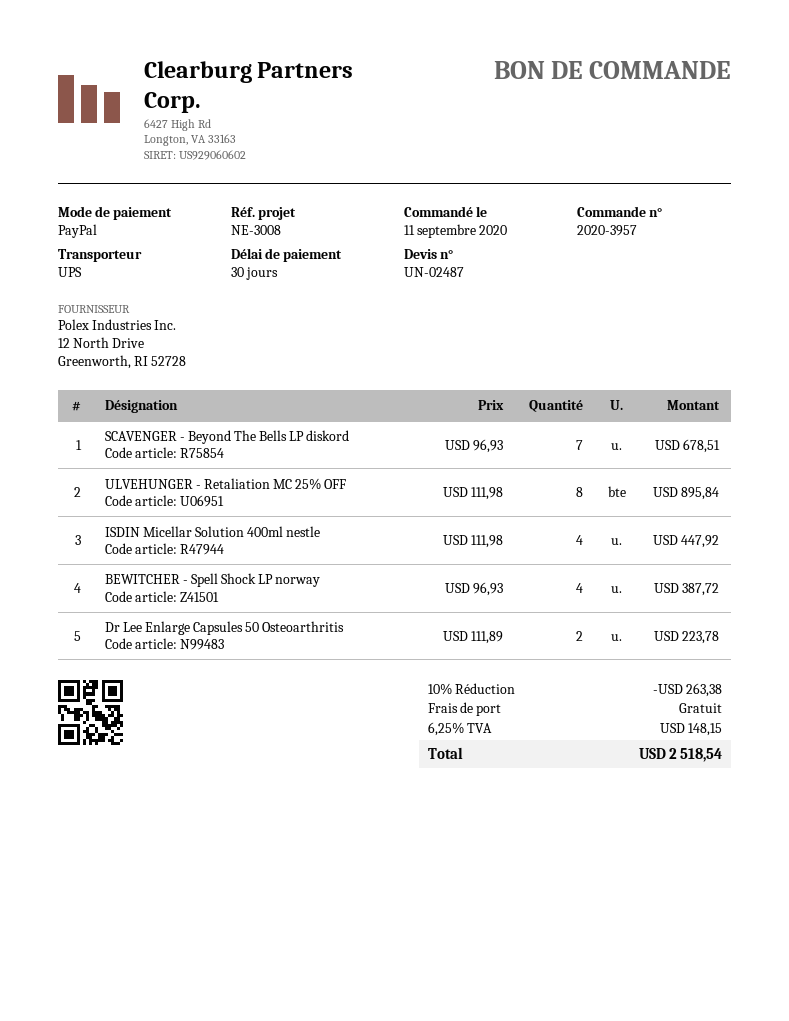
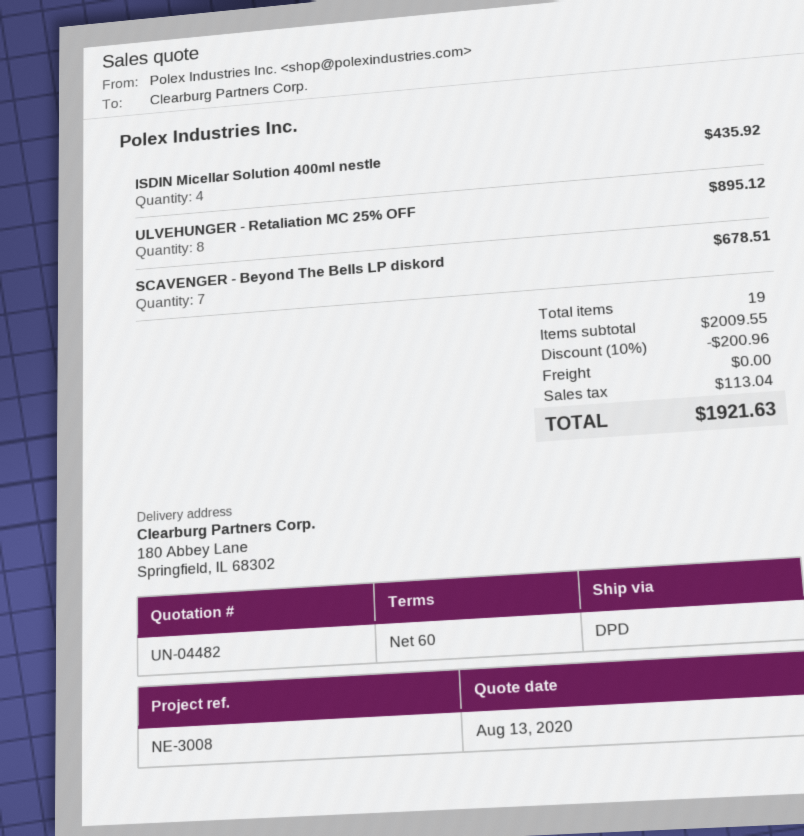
quote number: UN-02487 -> UN-04482
payment terms: 30 days -> 60 days
shipping method: UPS -> DPD
ULVEHUNGER - Retaliation MC 25% OFF: 8 for 895.84 -> 8 for 895.12
ISDIN Micellar Solution 400ml nestle: 4 for 447.92 -> 4 for 435.92
BEWITCHER - Spell Shock LP norway: 4 for 387.72 -> none
Dr Lee Enlarge Capsules 50 Osteoarthritis: 2 for 223.78 -> none
discount: 10% = 263.38 -> 10% = 200.96
tax: 148.15 -> 113.04
total: 2518.54 -> 1921.63

